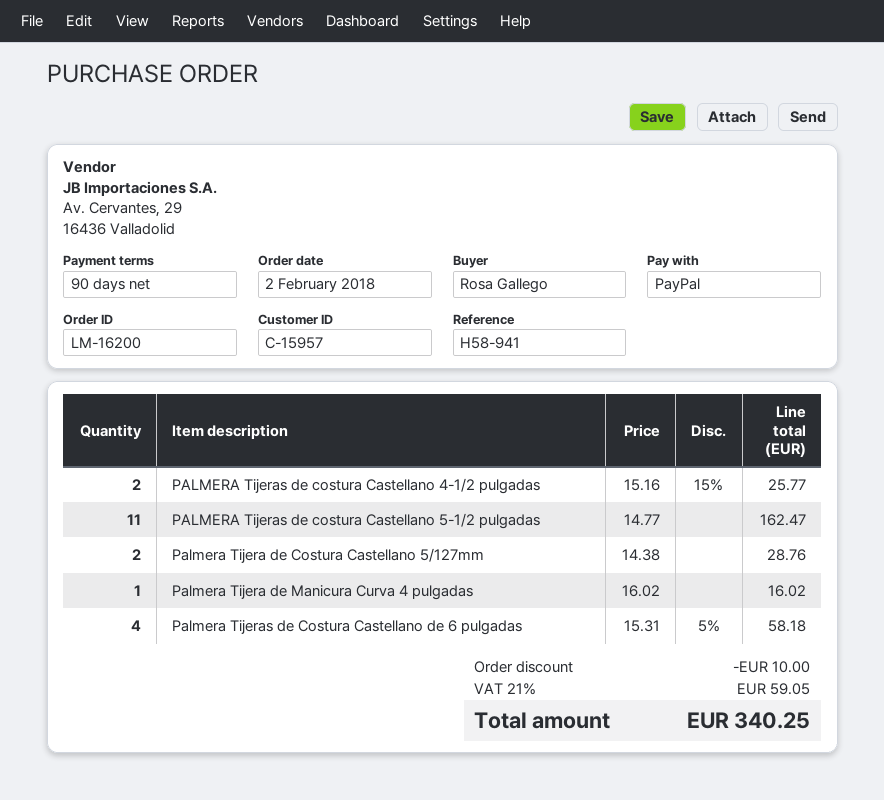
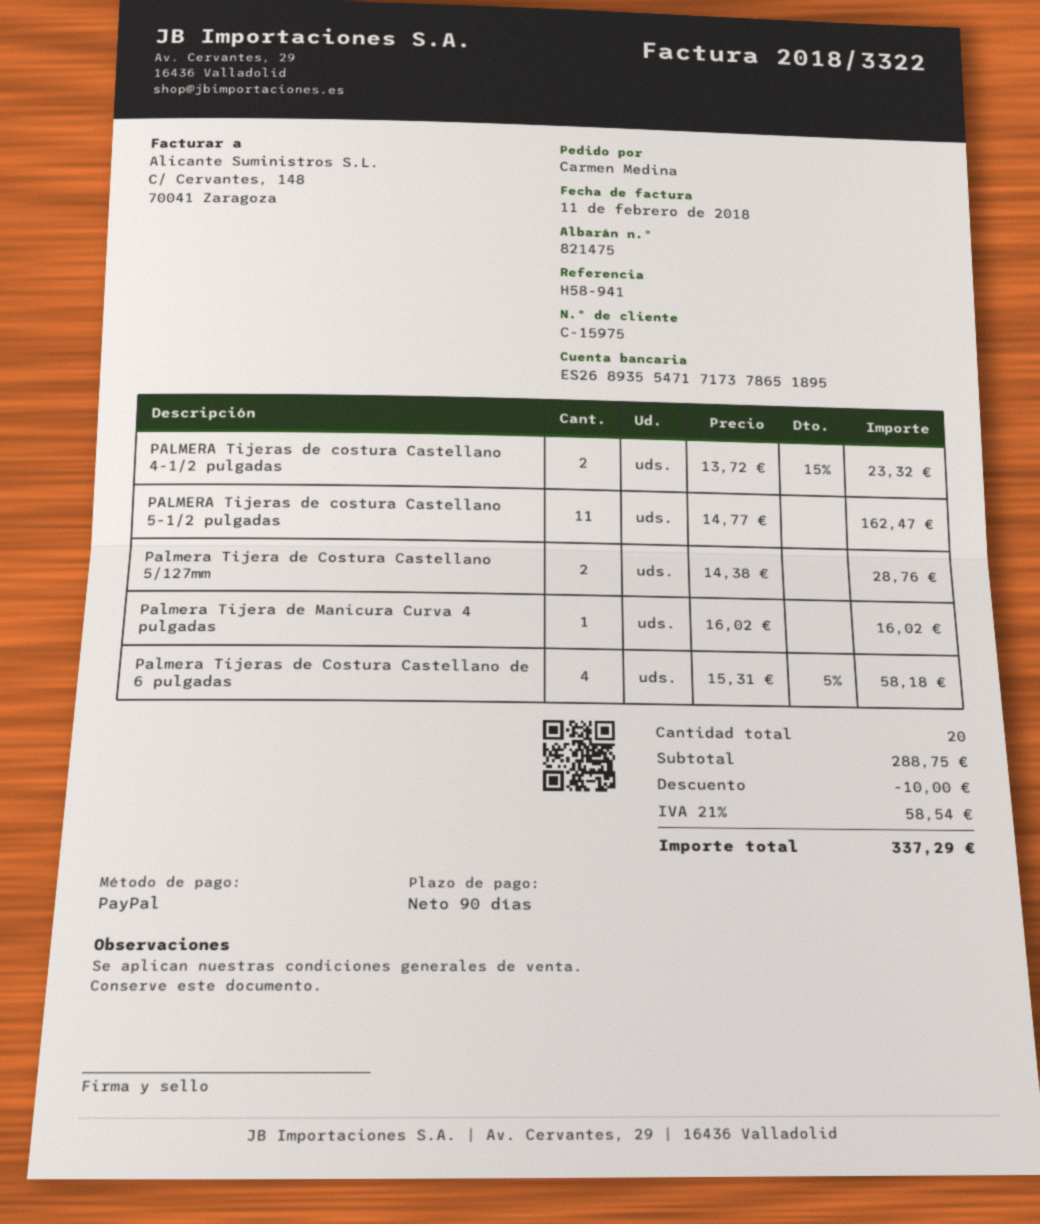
customer number: C-15957 -> C-15975
ordered by: Rosa Gallego -> Carmen Medina
PALMERA Tijeras de costura Castellano 4-1/2 pulgadas: 2 x 15.16 - 15% = 25.77 -> 2 x 13.72 - 15% = 23.32
tax: 21% = 59.05 -> 21% = 58.54
total: 340.25 -> 337.29

